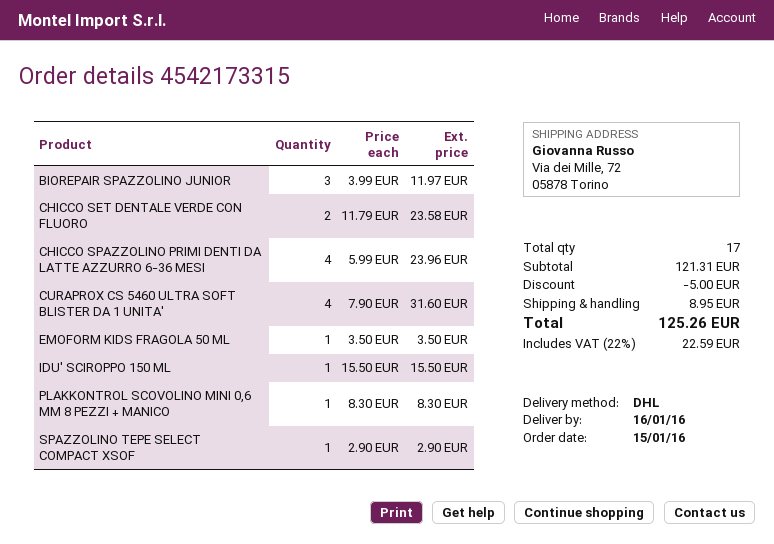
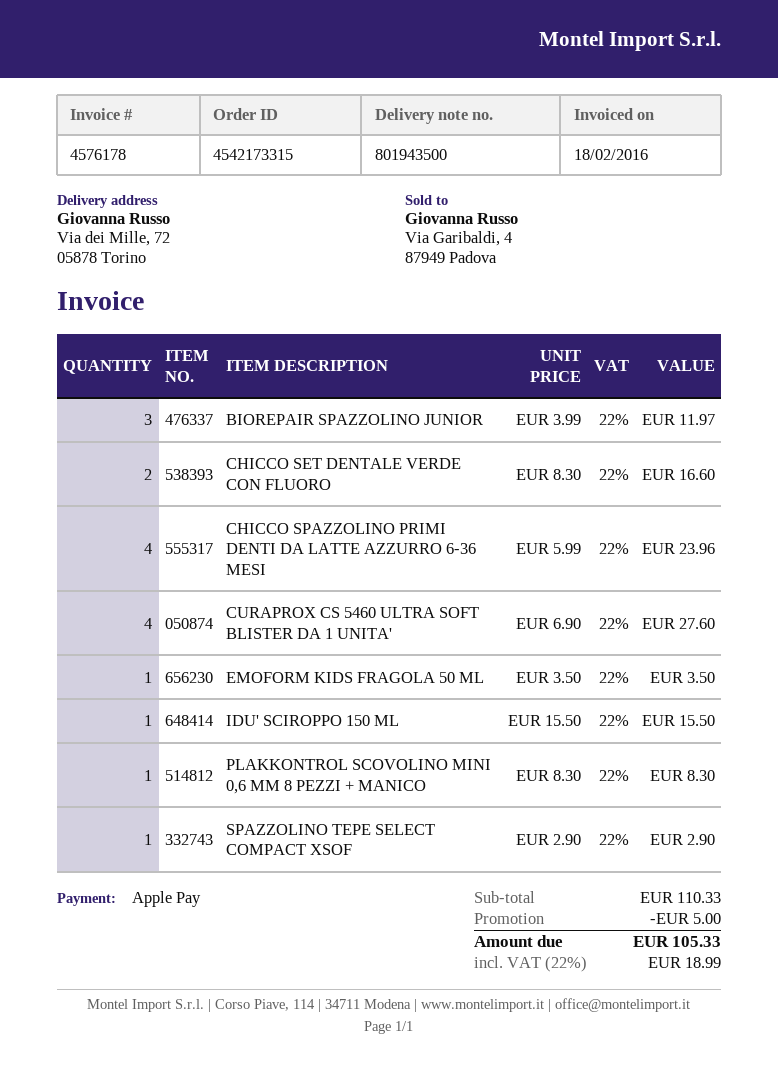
CHICCO SET DENTALE VERDE CON FLUORO: 2 x 11.79 = 23.58 -> 2 x 8.30 = 16.60
CURAPROX CS 5460 ULTRA SOFT BLISTER DA 1 UNITA': 4 x 7.90 = 31.60 -> 4 x 6.90 = 27.60
subtotal: 121.31 -> 110.33
shipping: 8.95 -> none
tax: 22% = 22.59 -> 22% = 18.99
total: 125.26 -> 105.33

